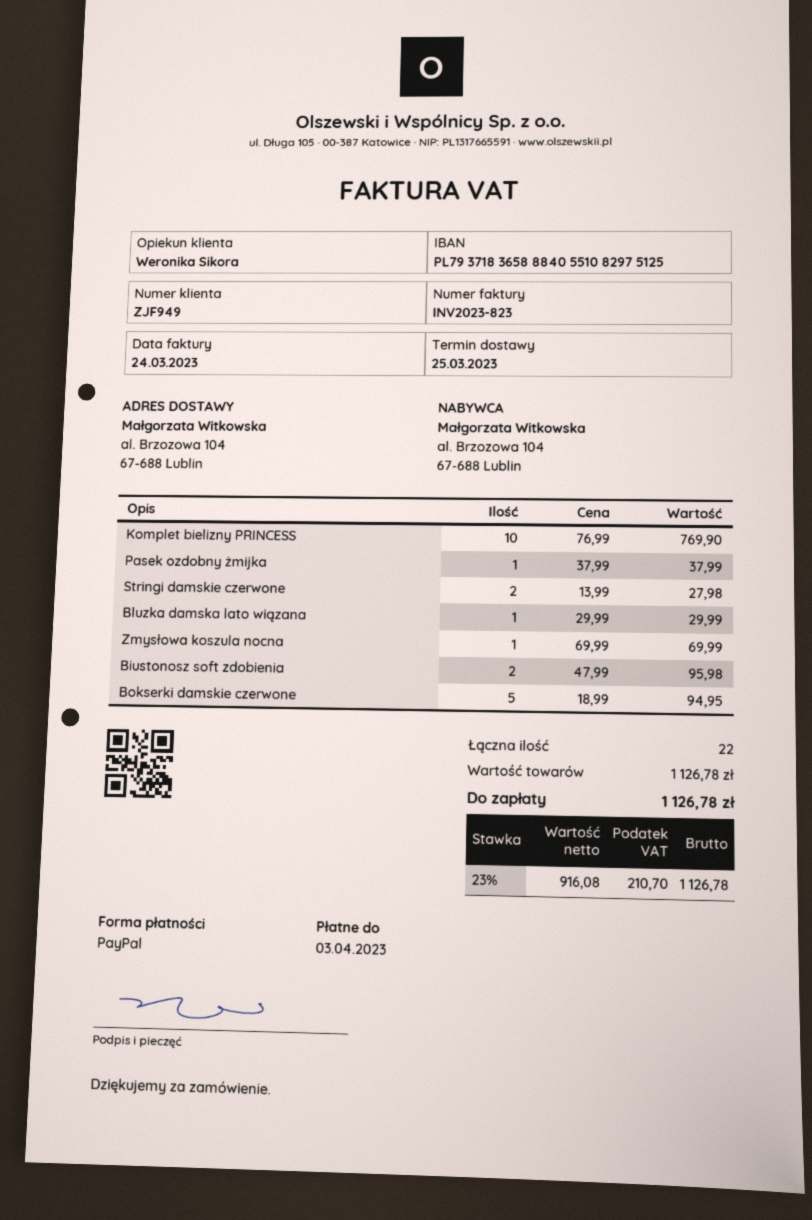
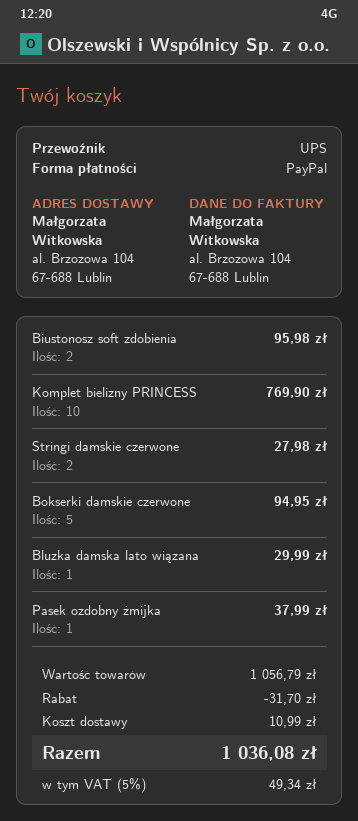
Zmysłowa koszula nocna: 1 for 69.99 -> none
subtotal: 1126.78 -> 1056.79
discount: none -> 31.70
shipping: none -> 10.99
tax: 23% = 210.70 -> 5% = 49.34
total: 1126.78 -> 1036.08

